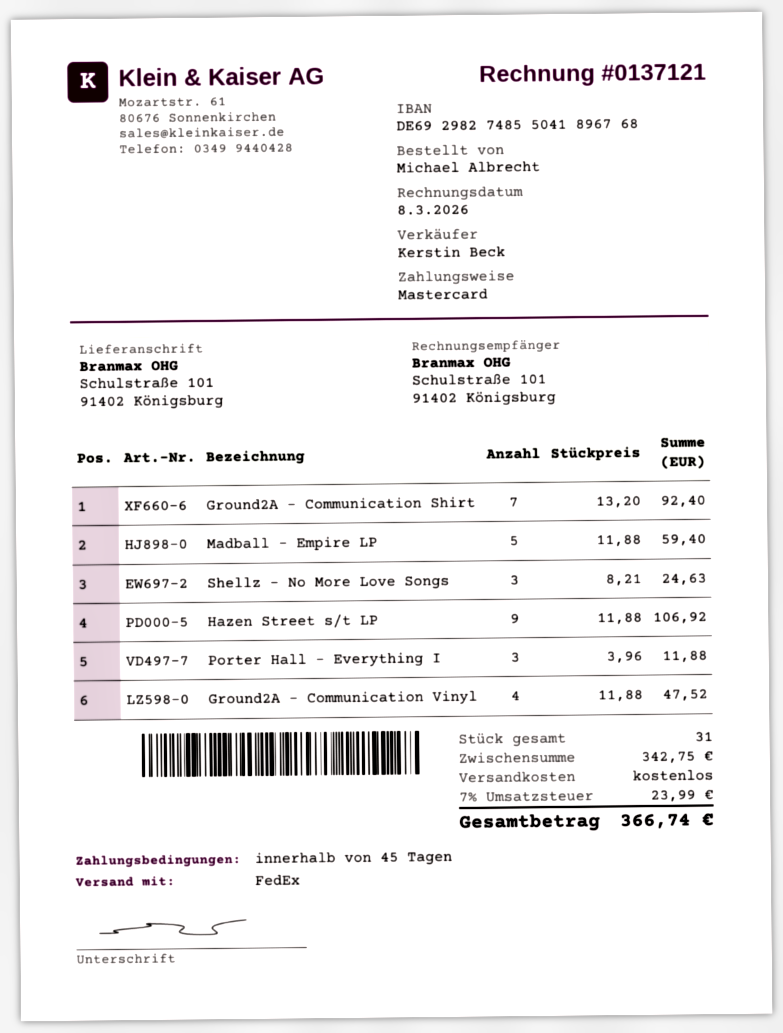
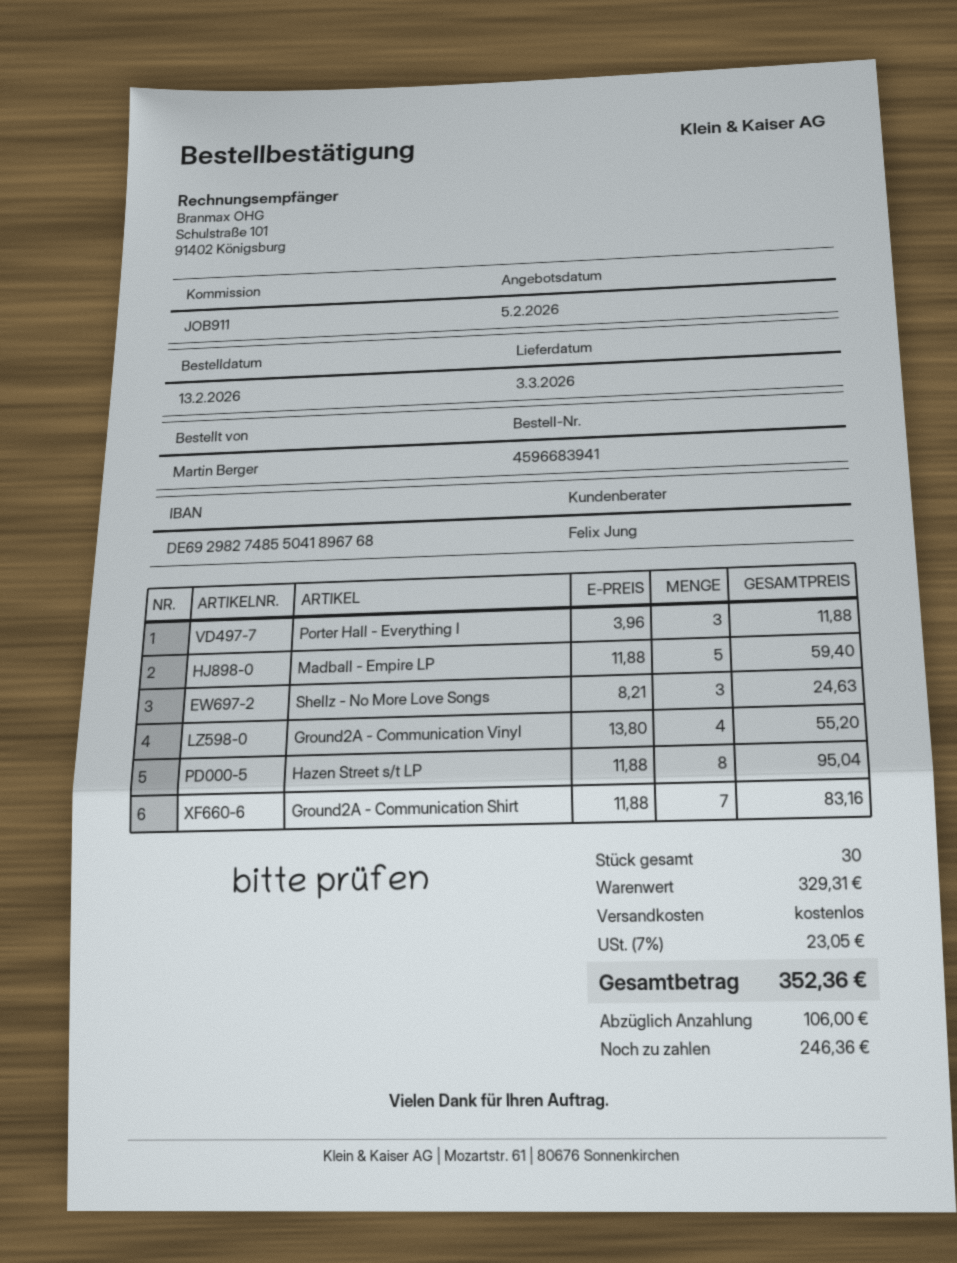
ordered by: Michael Albrecht -> Martin Berger
sales rep: Kerstin Beck -> Felix Jung
Ground2A - Communication Shirt: 7 x 13.20 = 92.40 -> 7 x 11.88 = 83.16
Hazen Street s/t LP: 9 x 11.88 = 106.92 -> 8 x 11.88 = 95.04
Ground2A - Communication Vinyl: 4 x 11.88 = 47.52 -> 4 x 13.80 = 55.20
total quantity: 31 -> 30
subtotal: 342.75 -> 329.31
tax: 7% = 23.99 -> 7% = 23.05
total: 366.74 -> 352.36

